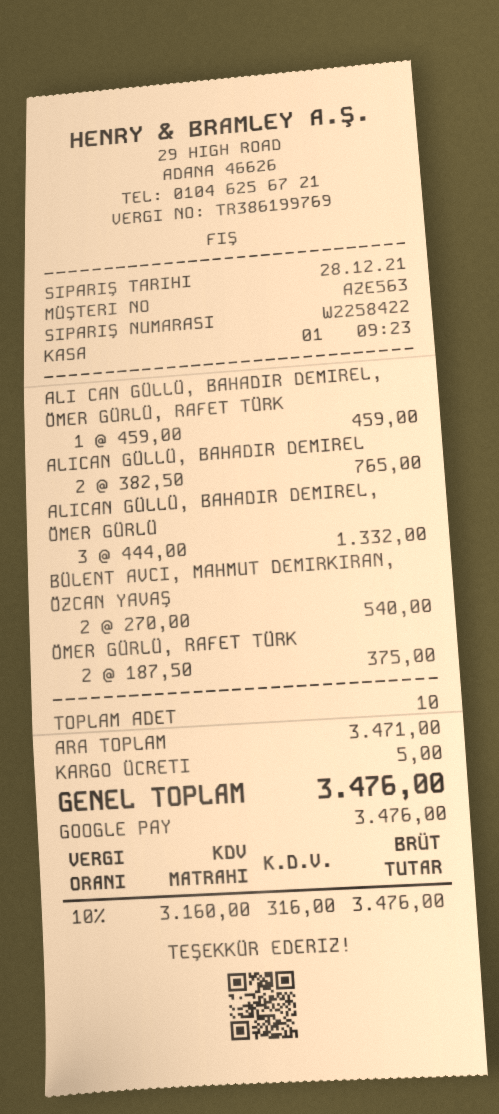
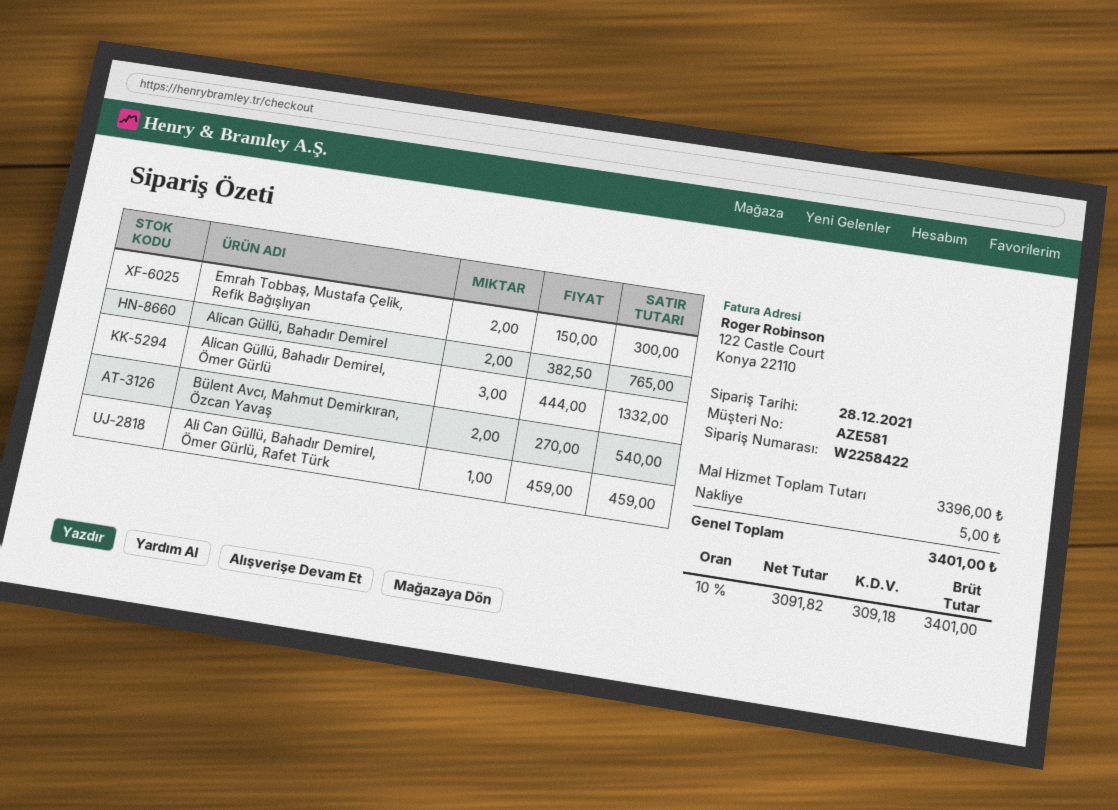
customer number: AZE563 -> AZE581
ÖMER GÜRLÜ, RAFET TÜRK: 2 x 187.50 = 375.00 -> none
Emrah Tobbaş, Mustafa Çelik, Refik Bağışlıyan: none -> 2 x 150.00 = 300.00
subtotal: 3471.00 -> 3396.00
net: 3160.00 -> 3091.82
tax: 10% = 316.00 -> 10% = 309.18
total: 3476.00 -> 3401.00

